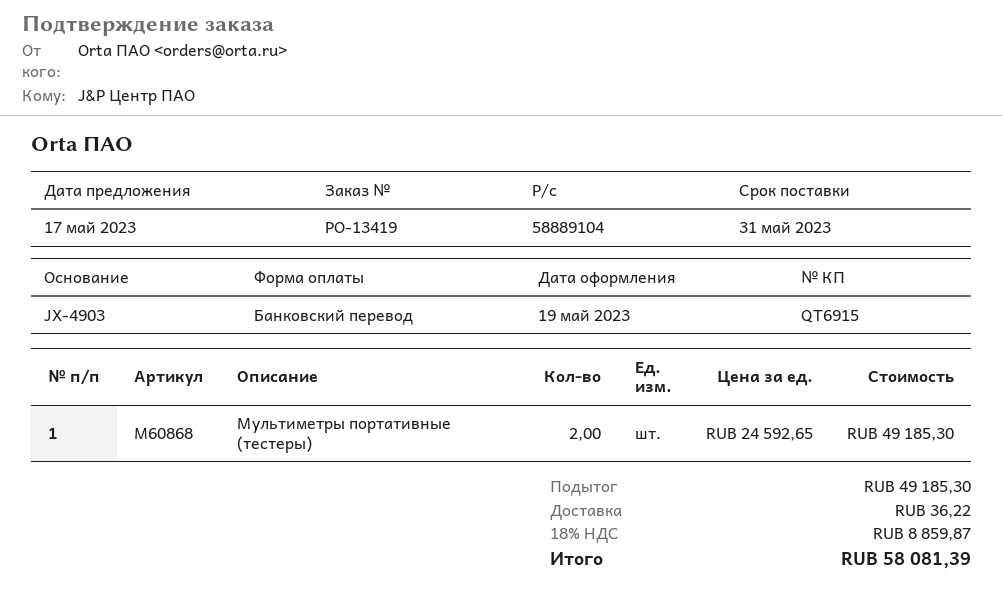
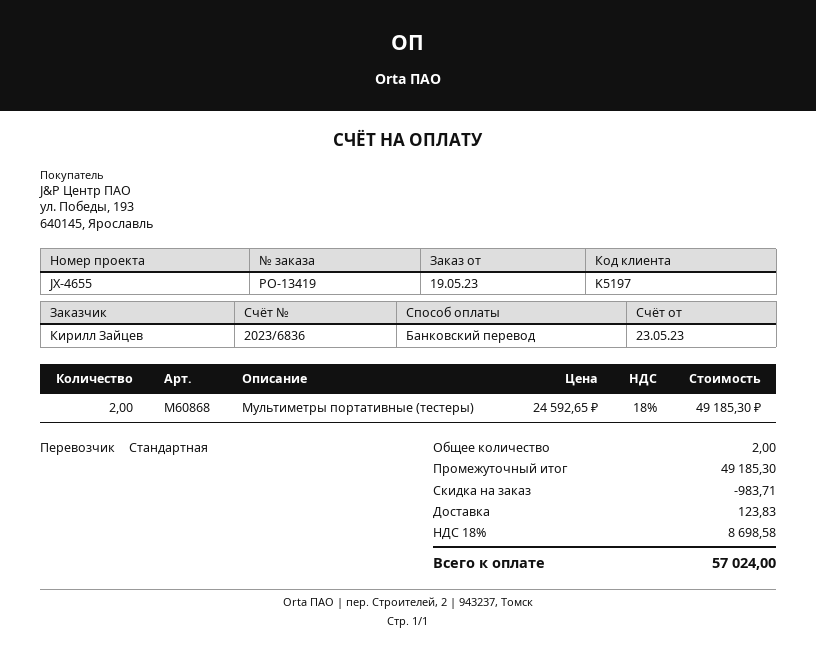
reference: JX-4903 -> JX-4655
discount: none -> 983.71
shipping: 36.22 -> 123.83
tax: 18% = 8859.87 -> 18% = 8698.58
total: 58081.39 -> 57024.00

